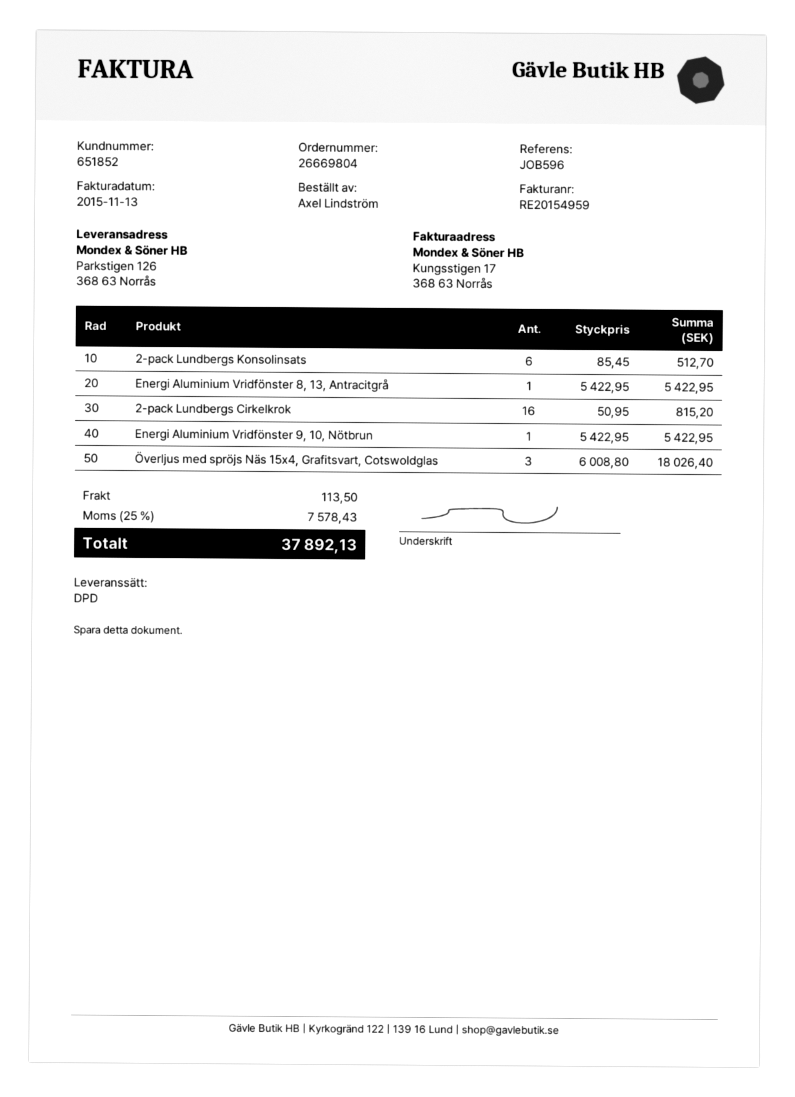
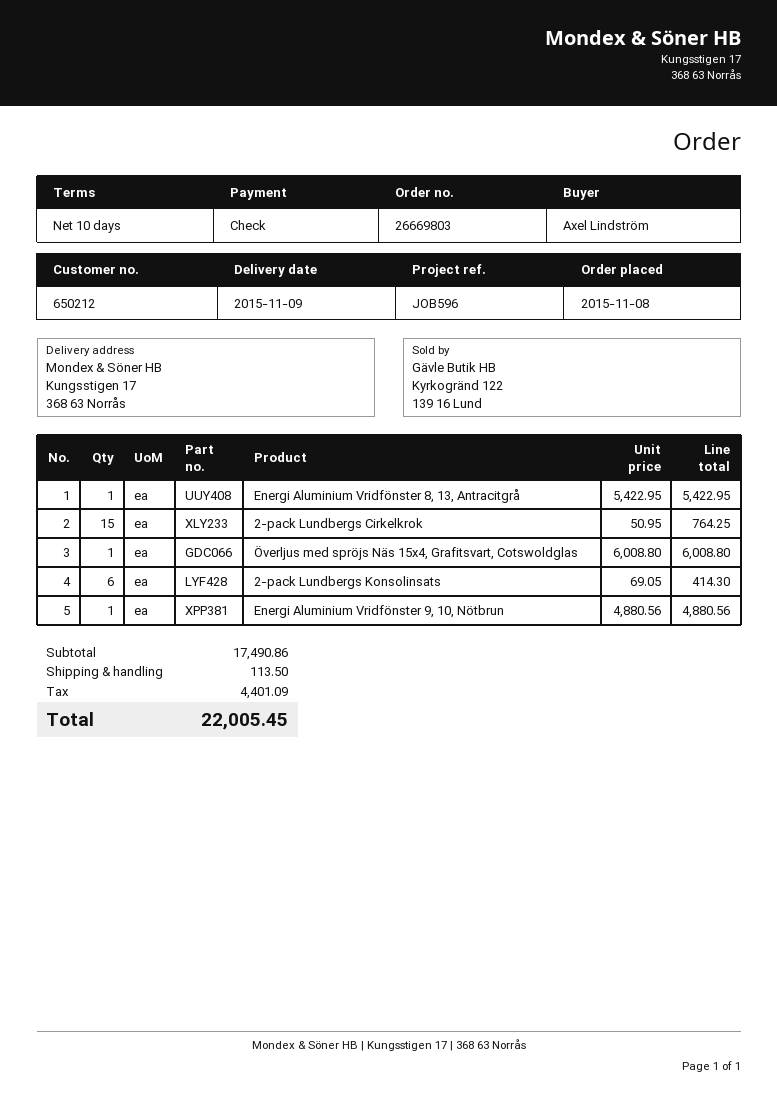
order number: 26669804 -> 26669803
customer number: 651852 -> 650212
ship to: Parkstigen 126, 368 63 Norrås -> Kungsstigen 17, 368 63 Norrås
2-pack Lundbergs Konsolinsats: 6 x 85.45 = 512.70 -> 6 x 69.05 = 414.30
2-pack Lundbergs Cirkelkrok: 16 x 50.95 = 815.20 -> 15 x 50.95 = 764.25
Energi Aluminium Vridfönster 9, 10, Nötbrun: 1 x 5422.95 = 5422.95 -> 1 x 4880.56 = 4880.56
Överljus med spröjs Näs 15x4, Grafitsvart, Cotswoldglas: 3 x 6008.80 = 18026.40 -> 1 x 6008.80 = 6008.80
tax: 7578.43 -> 4401.09
total: 37892.13 -> 22005.45

